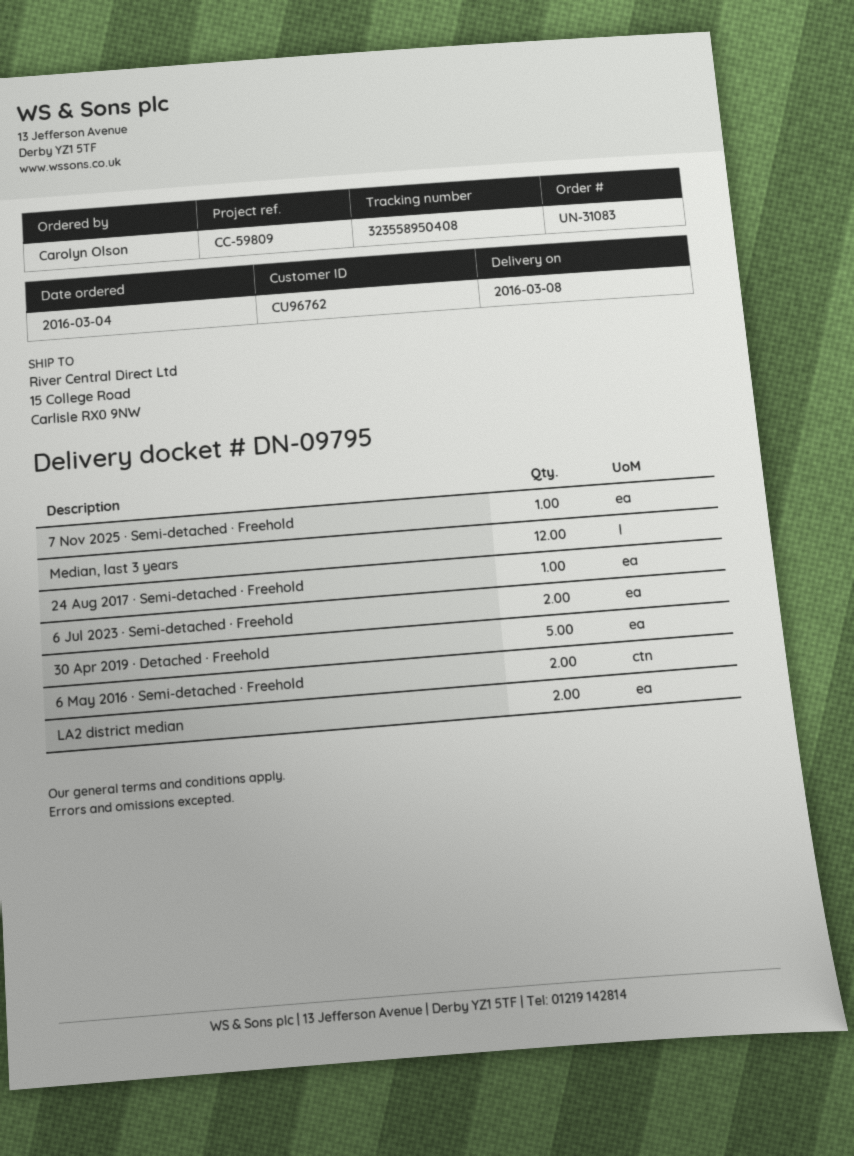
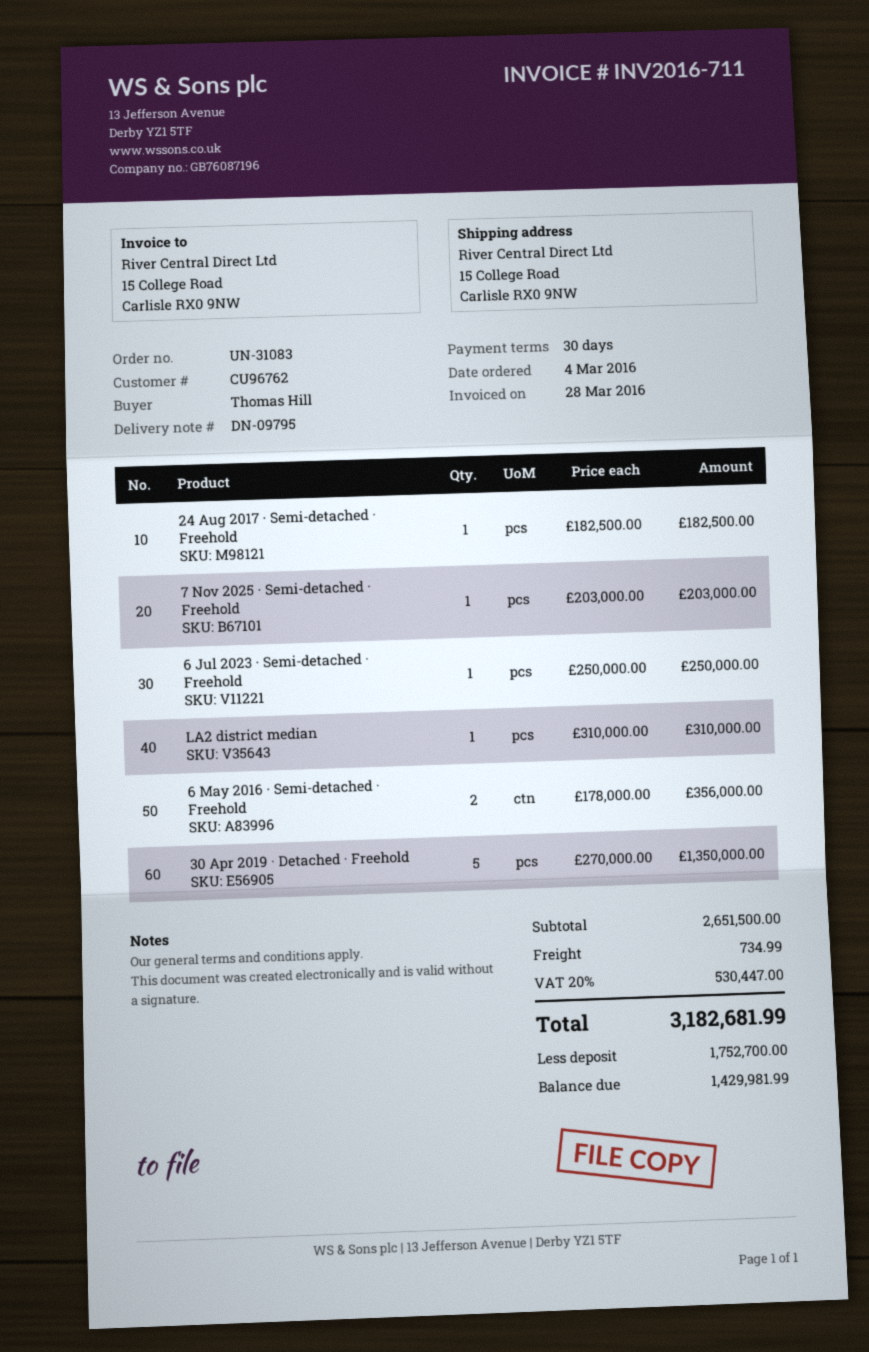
ordered by: Carolyn Olson -> Thomas Hill
Median, last 3 years: 12 -> none
6 Jul 2023 · Semi-detached · Freehold: 2 -> 1
LA2 district median: 2 -> 1

